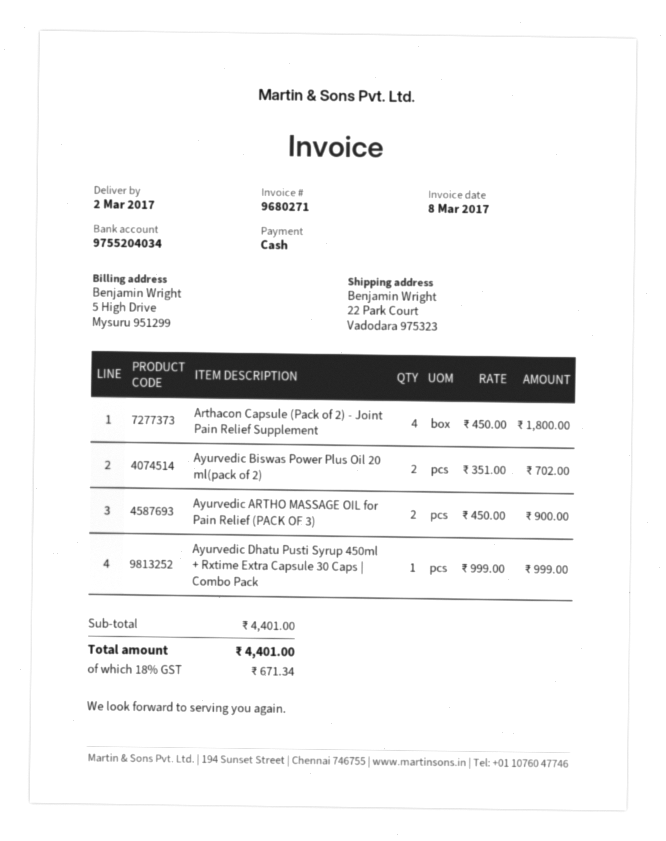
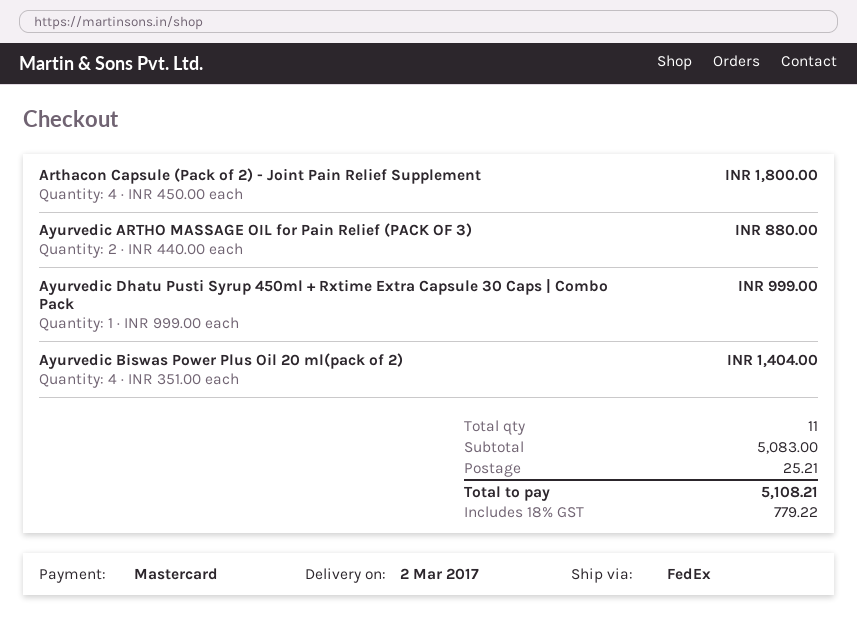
payment method: cash -> Mastercard
Ayurvedic Biswas Power Plus Oil 20 ml(pack of 2): 2 x 351.00 = 702.00 -> 4 x 351.00 = 1404.00
Ayurvedic ARTHO MASSAGE OIL for Pain Relief (PACK OF 3): 2 x 450.00 = 900.00 -> 2 x 440.00 = 880.00
subtotal: 4401.00 -> 5083.00
shipping: none -> 25.21
tax: 18% = 671.34 -> 18% = 779.22
total: 4401.00 -> 5108.21

